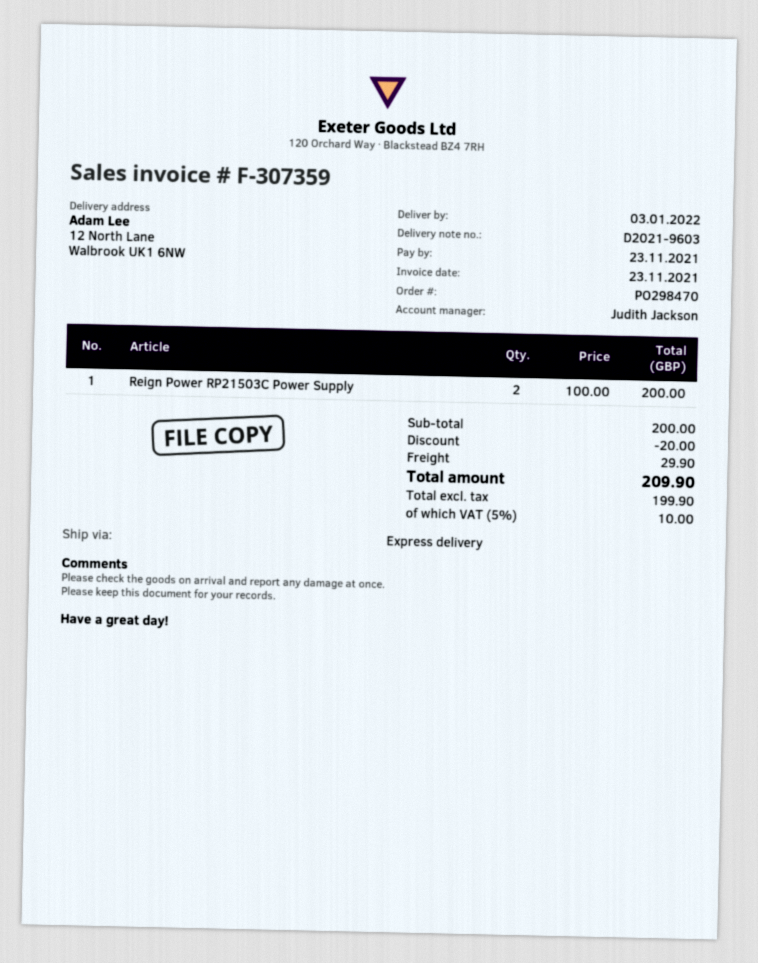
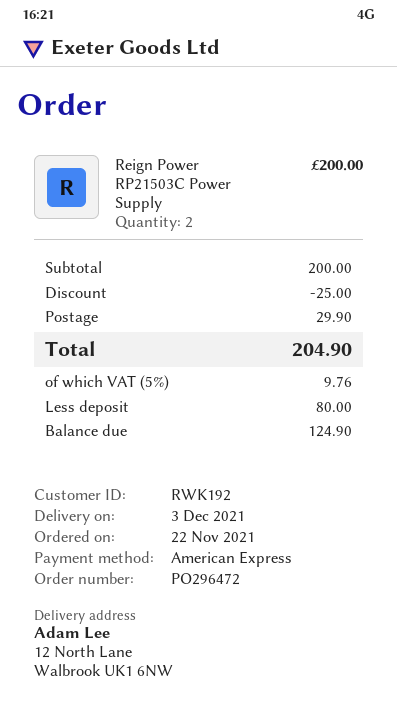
order number: PO298470 -> PO296472
delivery date: 2022-01-03 -> 2021-12-03
discount: 20.00 -> 25.00
tax: 5% = 10.00 -> 5% = 9.76
total: 209.90 -> 204.90

